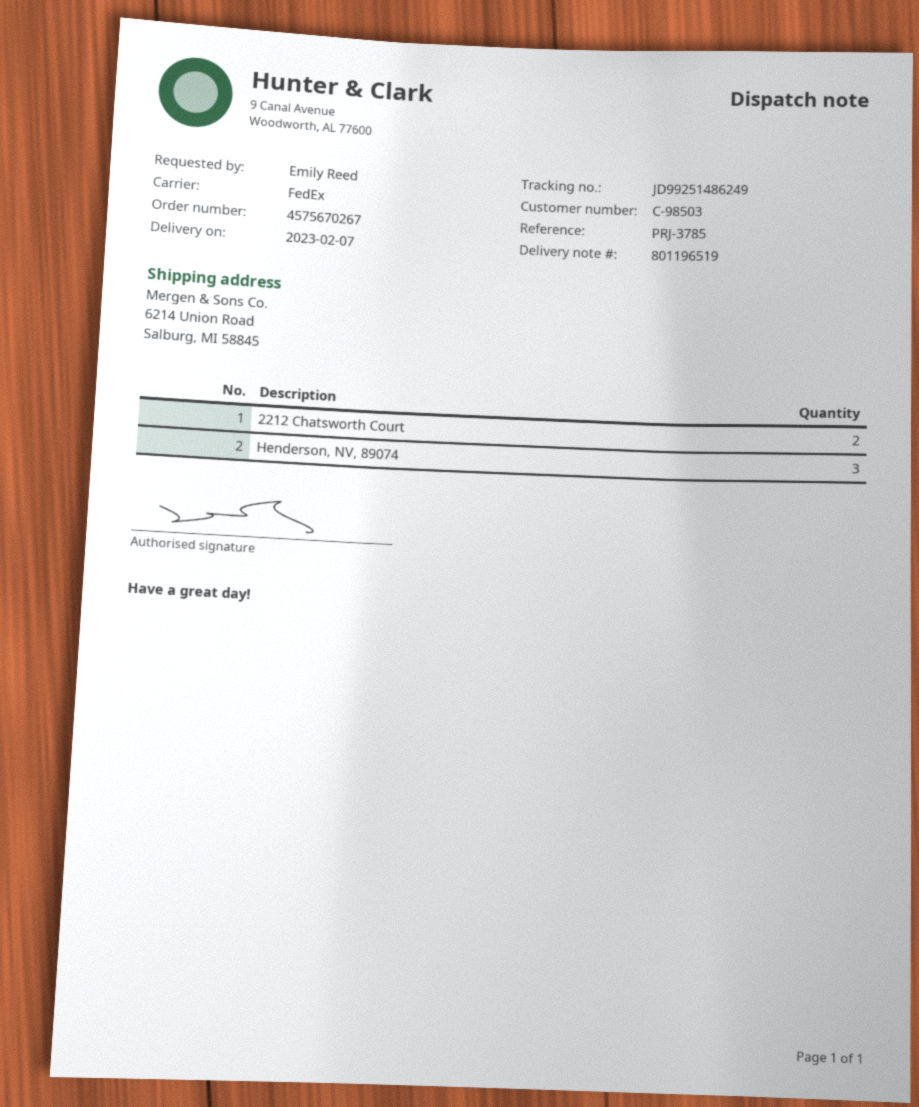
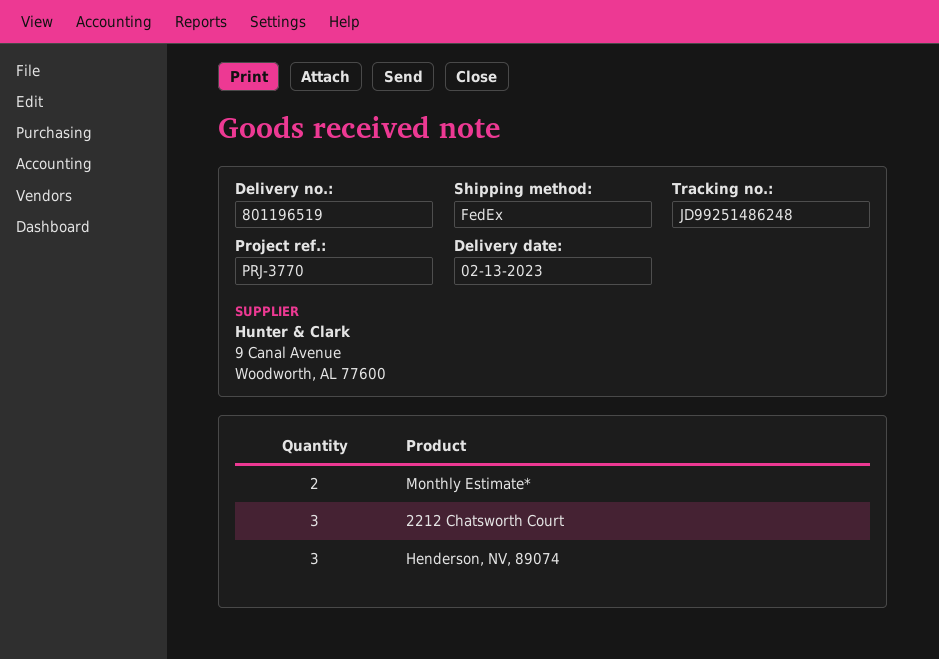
delivery date: 2023-02-07 -> 2023-02-13
reference: PRJ-3785 -> PRJ-3770
tracking number: JD99251486249 -> JD99251486248
2212 Chatsworth Court: 2 -> 3
Monthly Estimate*: none -> 2

